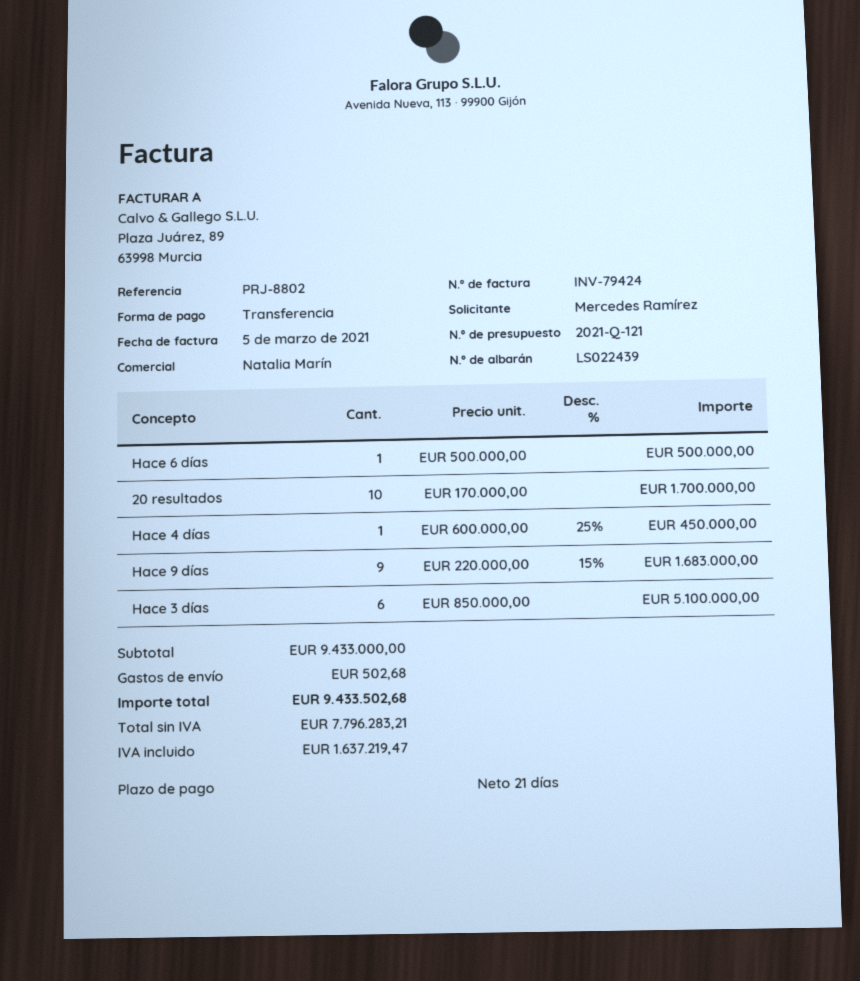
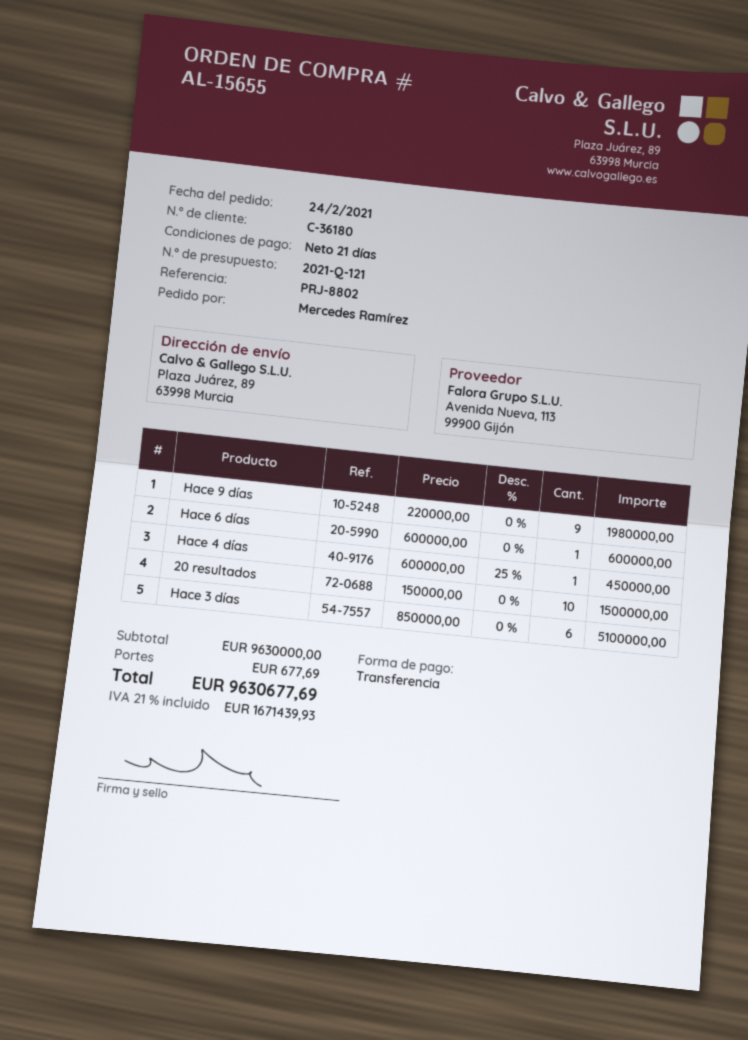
Hace 6 días: 1 x 500000.00 = 500000.00 -> 1 x 600000.00 = 600000.00
20 resultados: 10 x 170000.00 = 1700000.00 -> 10 x 150000.00 = 1500000.00
Hace 9 días: 9 x 220000.00 - 15% = 1683000.00 -> 9 x 220000.00 = 1980000.00
subtotal: 9433000.00 -> 9630000.00
shipping: 502.68 -> 677.69
tax: 1637219.47 -> 1671439.93
total: 9433502.68 -> 9630677.69

